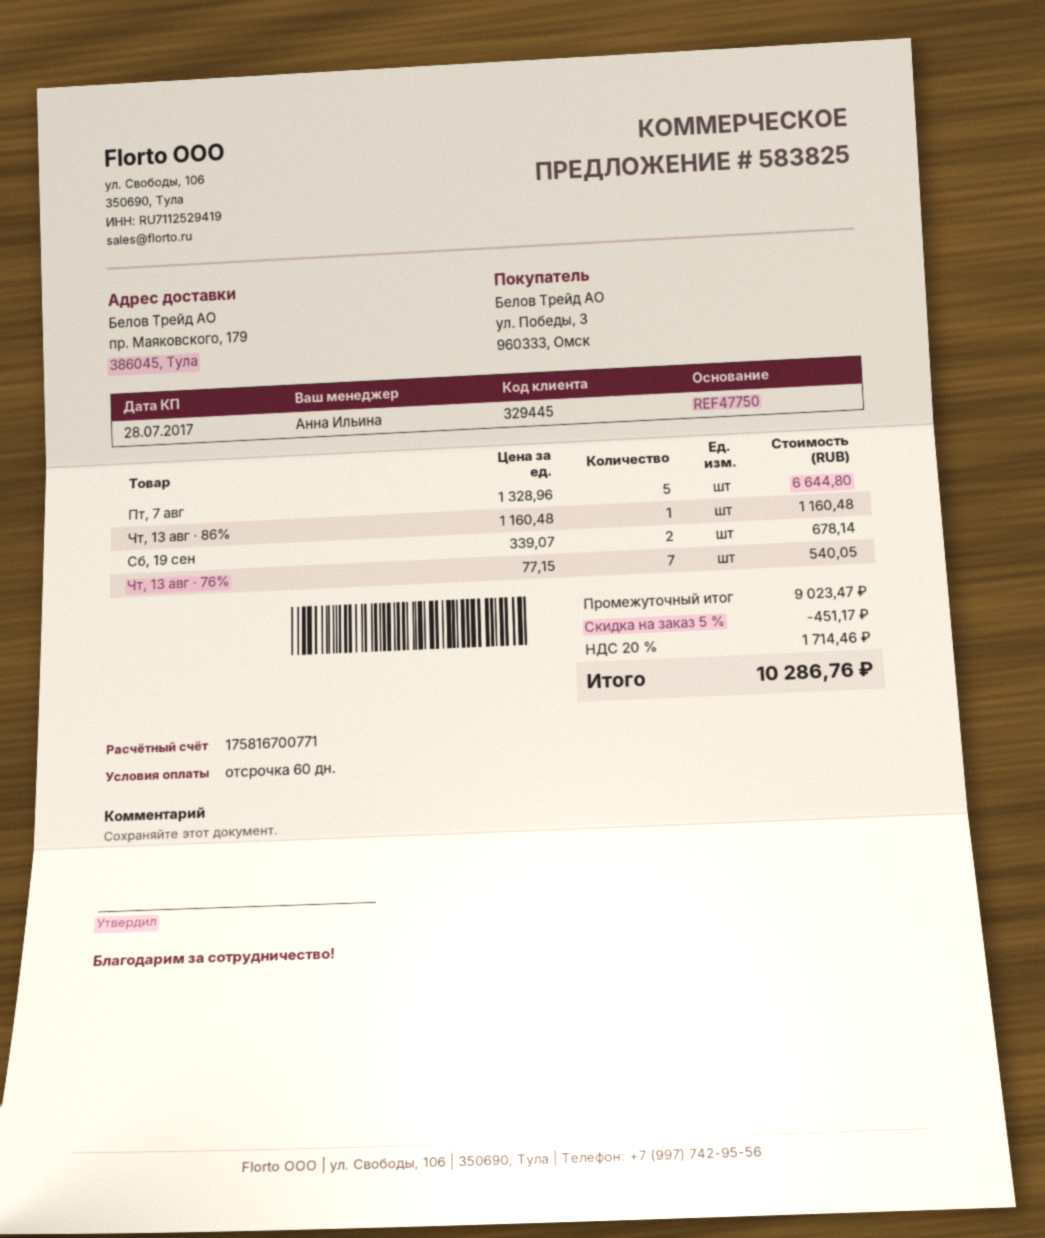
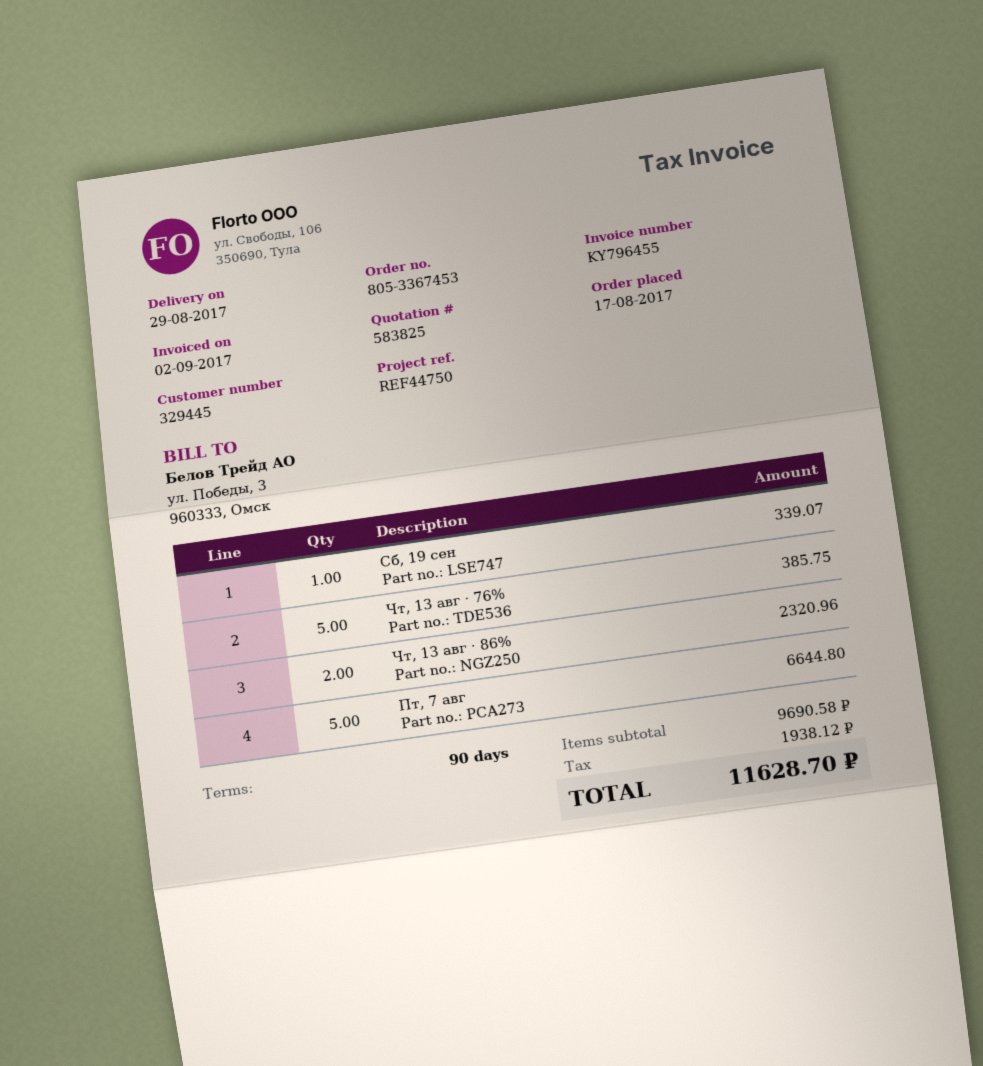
payment terms: 60 days -> 90 days
reference: REF47750 -> REF44750
Чт, 13 авг · 86%: 1 for 1160.48 -> 2 for 2320.96
Сб, 19 сен: 2 for 678.14 -> 1 for 339.07
Чт, 13 авг · 76%: 7 for 540.05 -> 5 for 385.75
subtotal: 9023.47 -> 9690.58
discount: 5% = 451.17 -> none
tax: 1714.46 -> 1938.12
total: 10286.76 -> 11628.70

